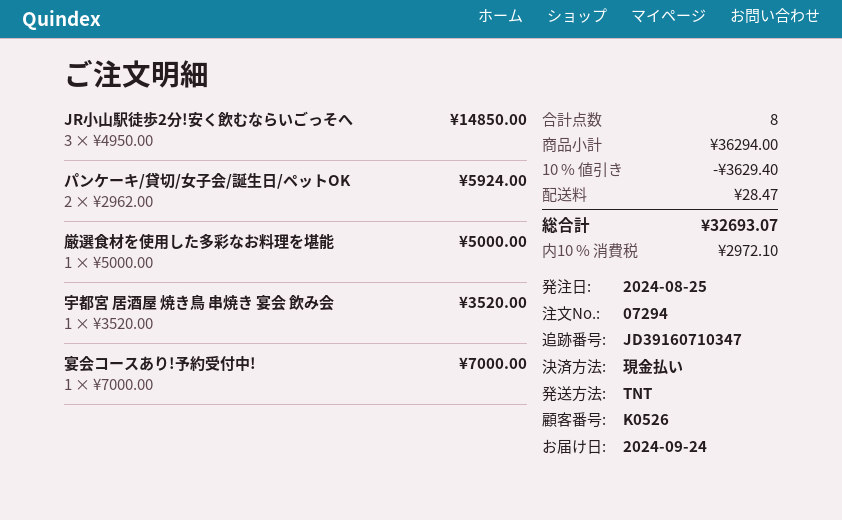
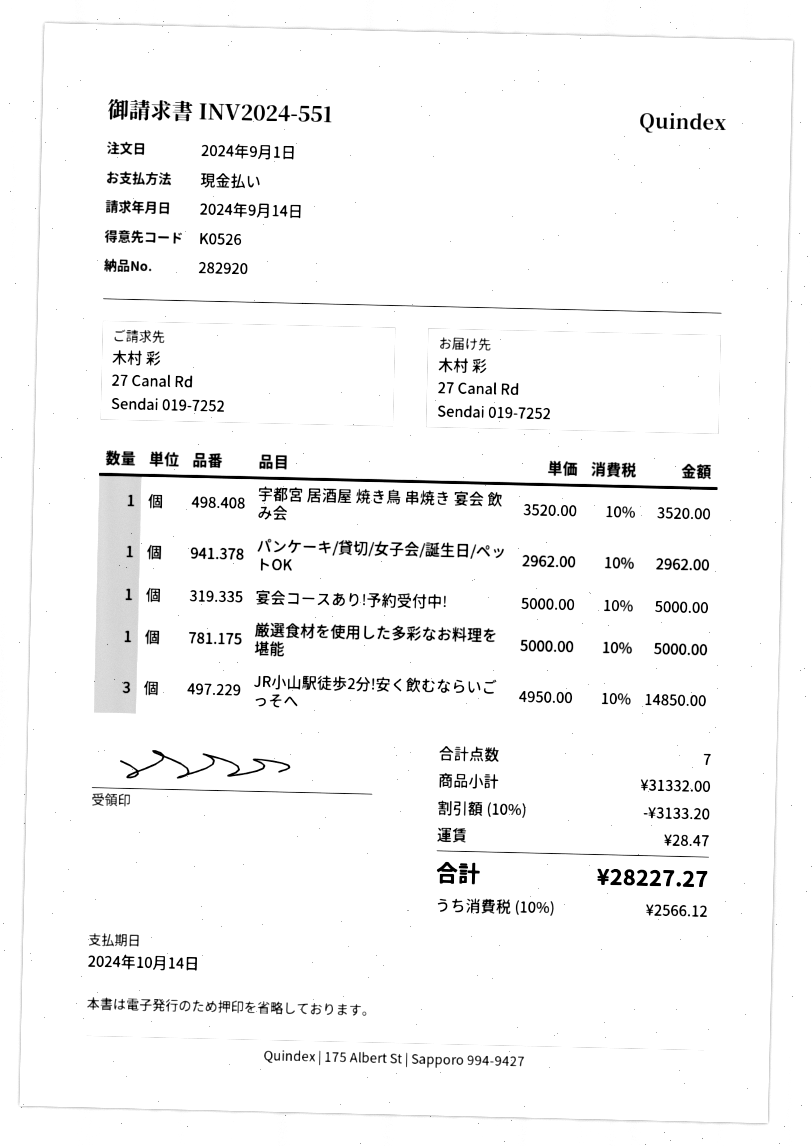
order date: 2024-08-25 -> 2024-09-01
パンケーキ/貸切/女子会/誕生日/ペットOK: 2 x 2962.00 = 5924.00 -> 1 x 2962.00 = 2962.00
宴会コースあり!予約受付中!: 1 x 7000.00 = 7000.00 -> 1 x 5000.00 = 5000.00
total quantity: 8 -> 7
subtotal: 36294.00 -> 31332.00
discount: 10% = 3629.40 -> 10% = 3133.20
tax: 10% = 2972.10 -> 10% = 2566.12
total: 32693.07 -> 28227.27

